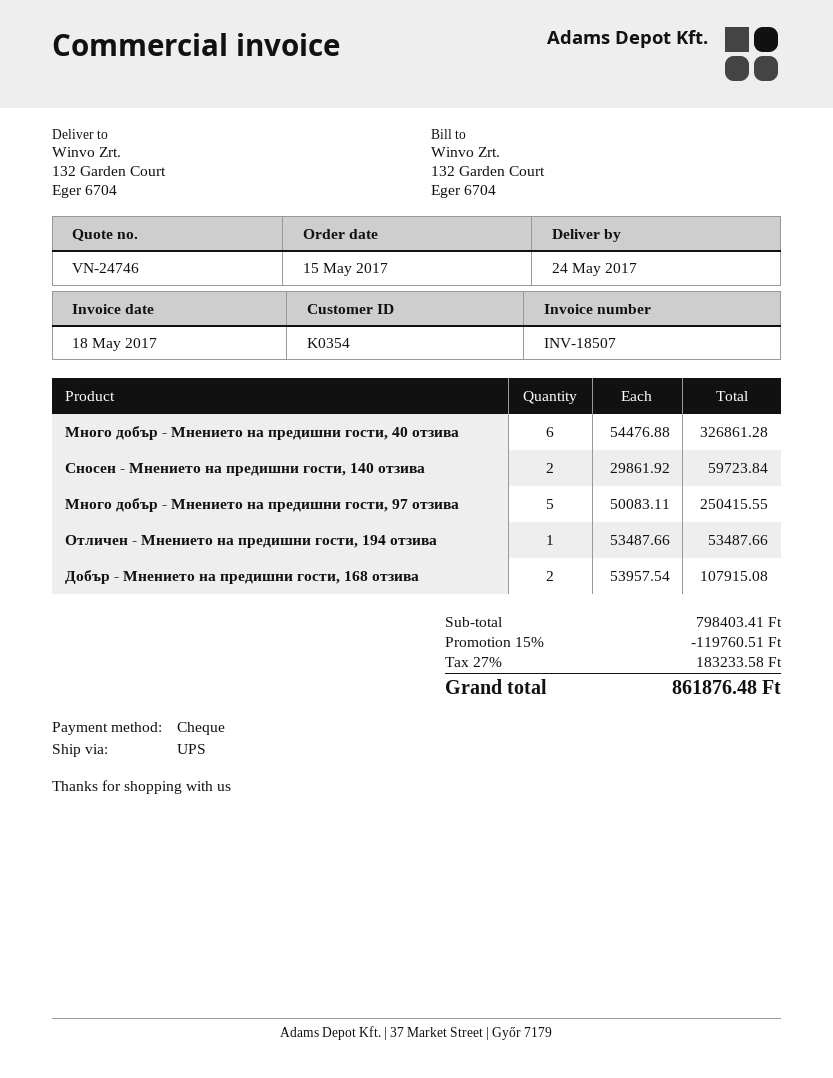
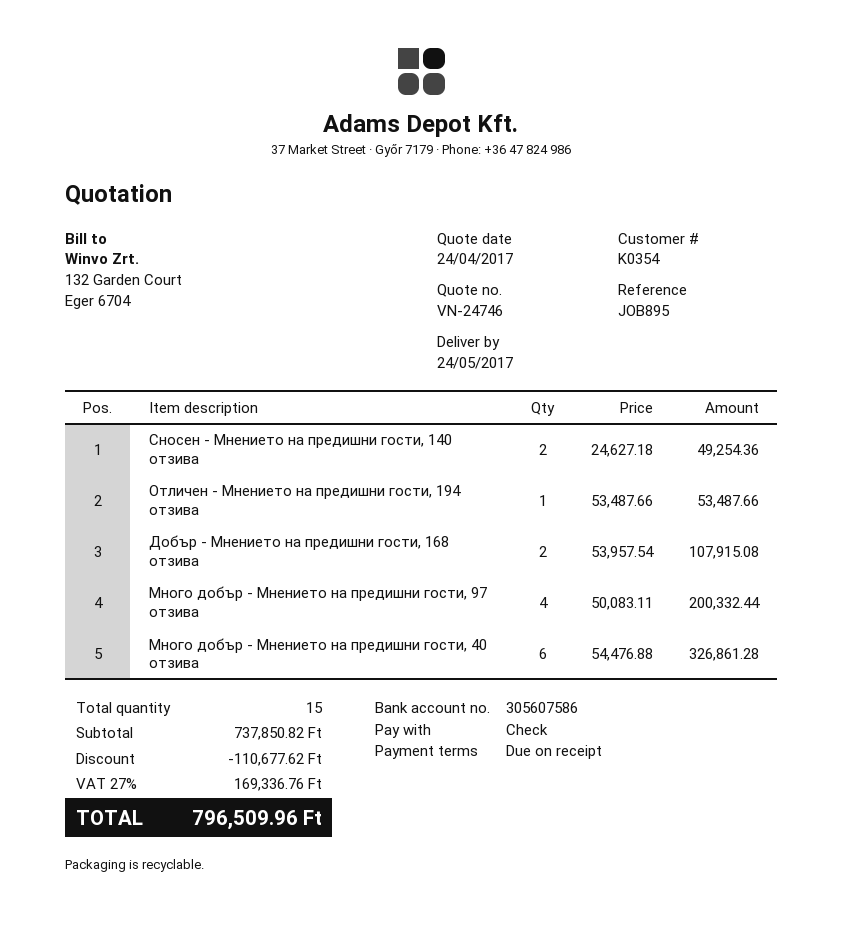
Сносен - Мнението на предишни гости, 140 отзива: 2 x 29861.92 = 59723.84 -> 2 x 24627.18 = 49254.36
Много добър - Мнението на предишни гости, 97 отзива: 5 x 50083.11 = 250415.55 -> 4 x 50083.11 = 200332.44
subtotal: 798403.41 -> 737850.82
discount: 119760.51 -> 110677.62
tax: 27% = 183233.58 -> 27% = 169336.76
total: 861876.48 -> 796509.96

